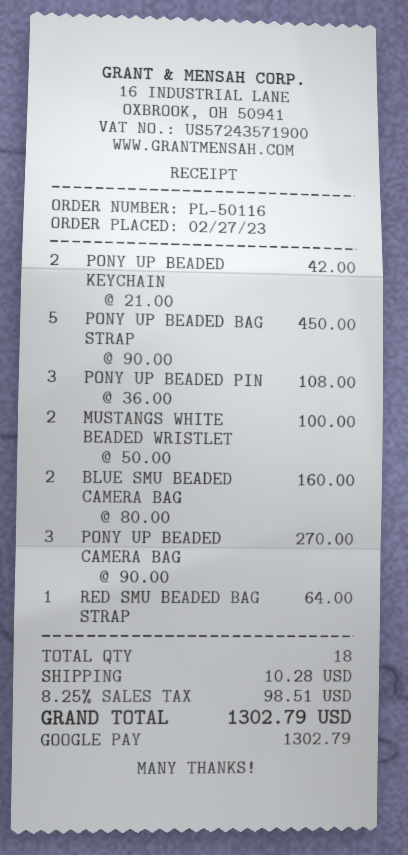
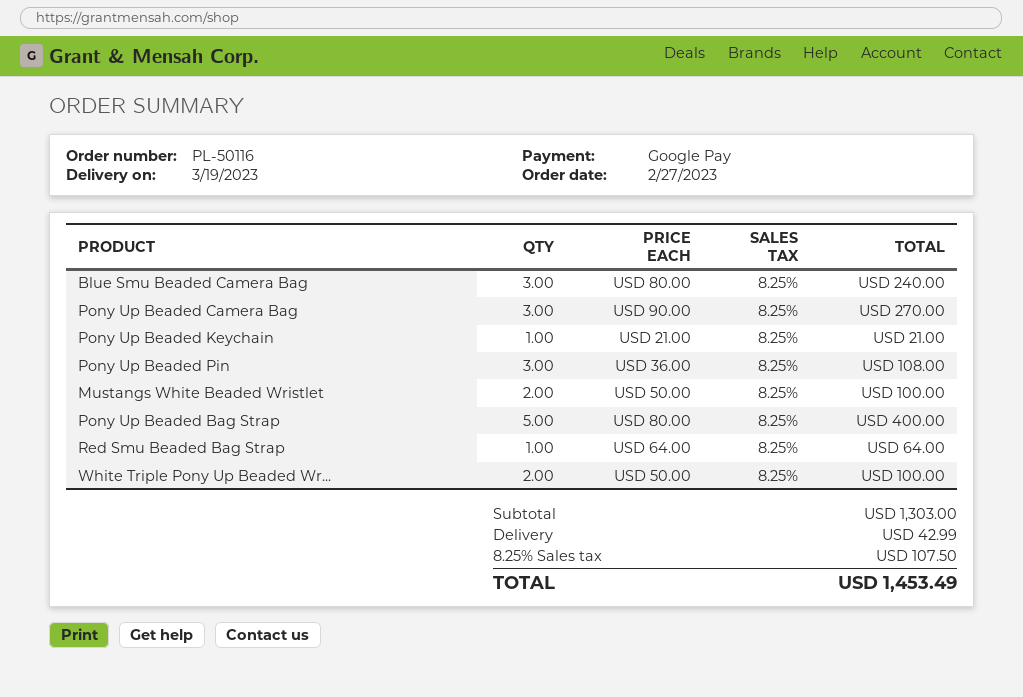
PONY UP BEADED KEYCHAIN: 2 x 21.00 = 42.00 -> 1 x 21.00 = 21.00
PONY UP BEADED BAG STRAP: 5 x 90.00 = 450.00 -> 5 x 80.00 = 400.00
BLUE SMU BEADED CAMERA BAG: 2 x 80.00 = 160.00 -> 3 x 80.00 = 240.00
White Triple Pony Up Beaded Wr...: none -> 2 x 50.00 = 100.00
shipping: 10.28 -> 42.99
tax: 8.25% = 98.51 -> 8.25% = 107.50
total: 1302.79 -> 1453.49

